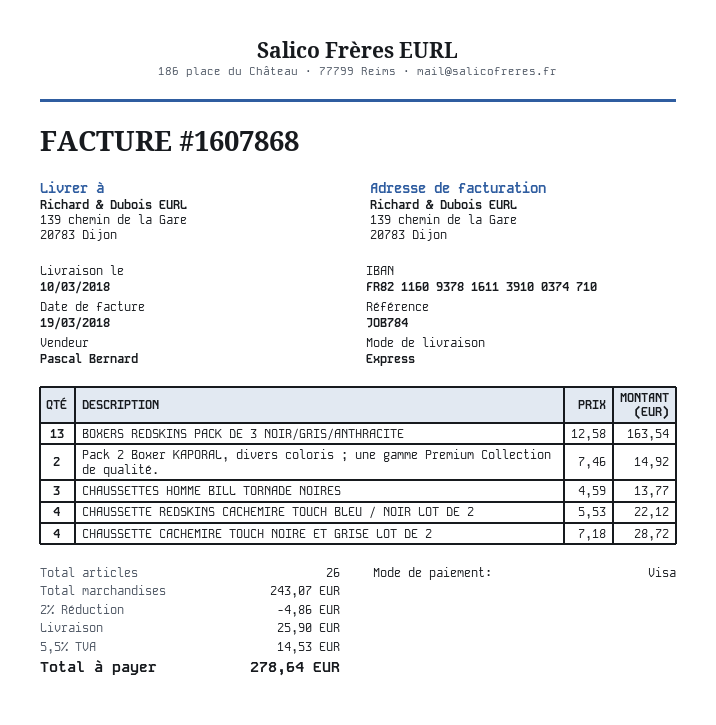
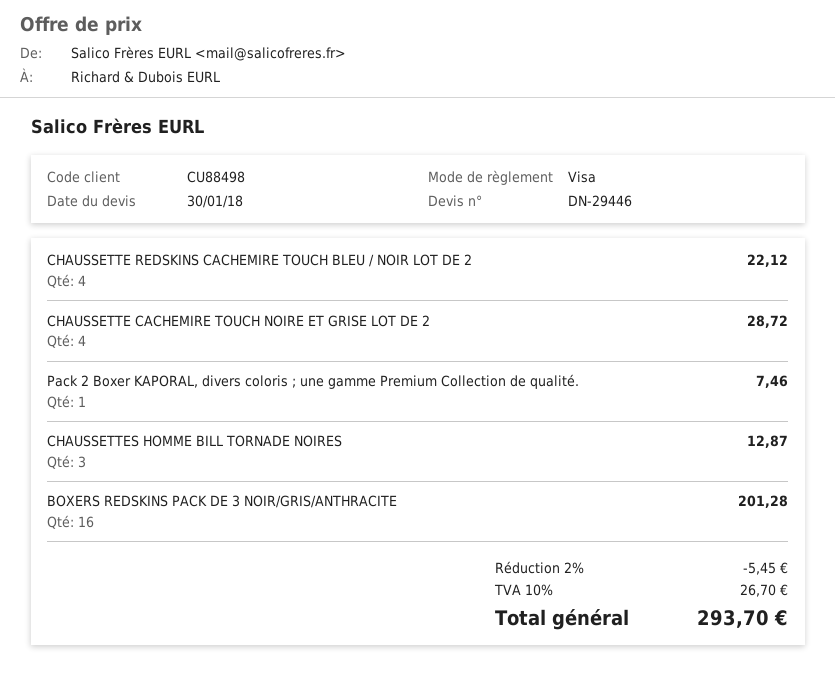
BOXERS REDSKINS PACK DE 3 NOIR/GRIS/ANTHRACITE: 13 for 163.54 -> 16 for 201.28
Pack 2 Boxer KAPORAL, divers coloris ; une gamme Premium Collection de qualité.: 2 for 14.92 -> 1 for 7.46
CHAUSSETTES HOMME BILL TORNADE NOIRES: 3 for 13.77 -> 3 for 12.87
discount: 2% = 4.86 -> 2% = 5.45
shipping: 25.90 -> none
tax: 5.5% = 14.53 -> 10% = 26.70
total: 278.64 -> 293.70

